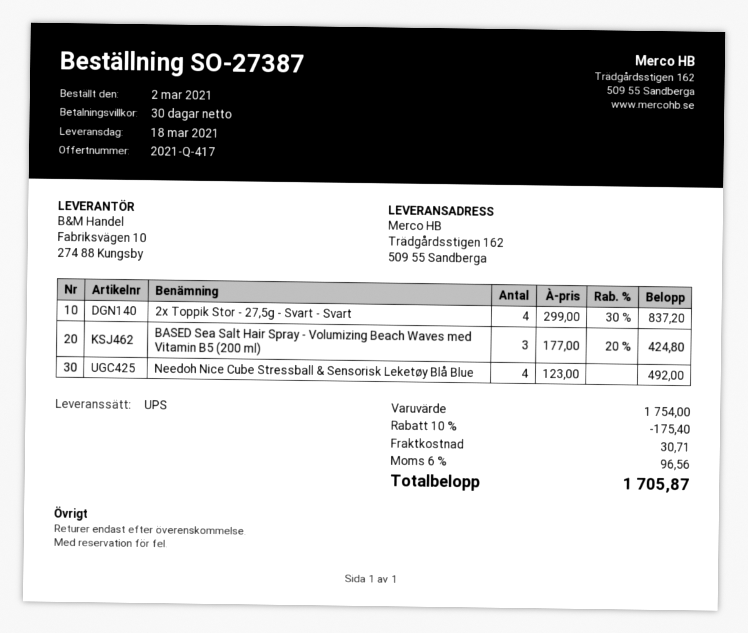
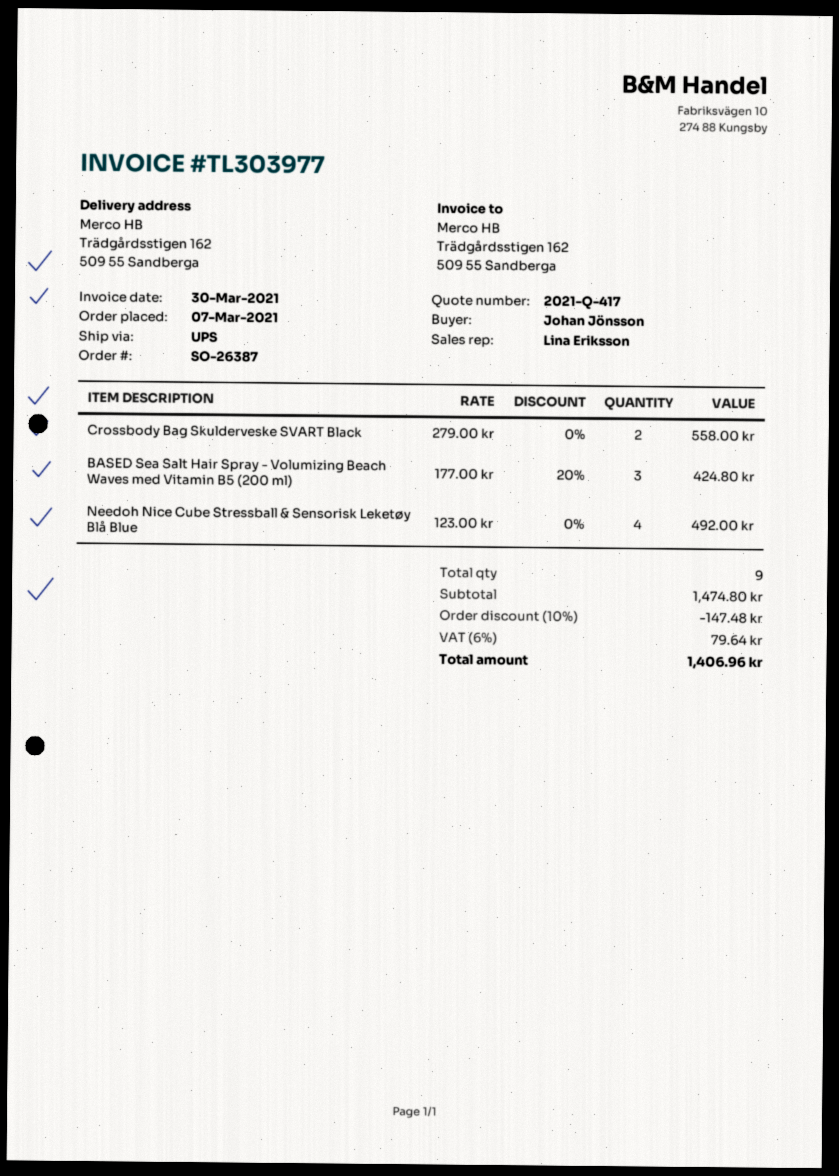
order number: SO-27387 -> SO-26387
order date: 2021-03-02 -> 2021-03-07
2x Toppik Stor - 27,5g - Svart - Svart: 4 x 299.00 - 30% = 837.20 -> none
Crossbody Bag Skulderveske SVART Black: none -> 2 x 279.00 = 558.00
subtotal: 1754.00 -> 1474.80
discount: 10% = 175.40 -> 10% = 147.48
shipping: 30.71 -> none
tax: 6% = 96.56 -> 6% = 79.64
total: 1705.87 -> 1406.96

